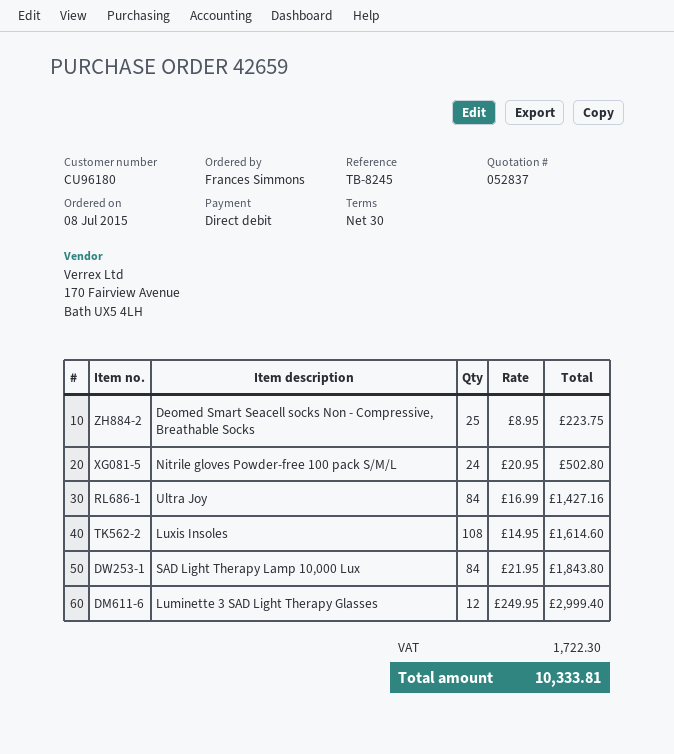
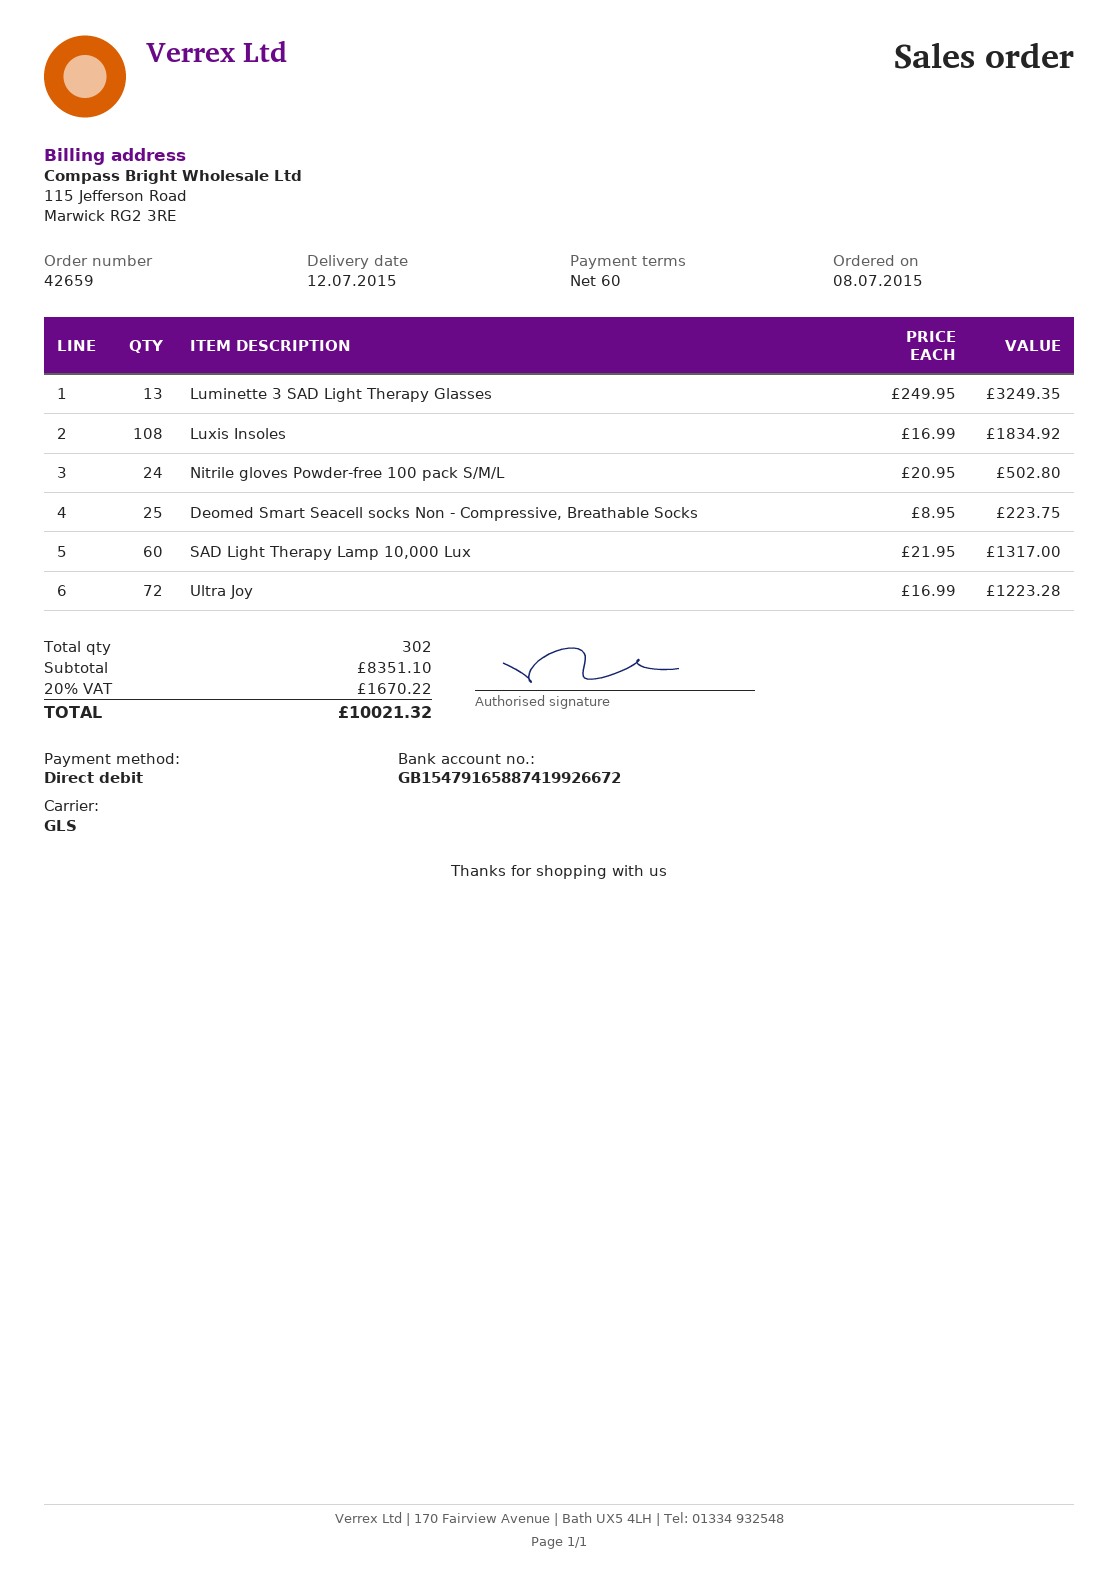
payment terms: 30 days -> 60 days
Ultra Joy: 84 x 16.99 = 1427.16 -> 72 x 16.99 = 1223.28
Luxis Insoles: 108 x 14.95 = 1614.60 -> 108 x 16.99 = 1834.92
SAD Light Therapy Lamp 10,000 Lux: 84 x 21.95 = 1843.80 -> 60 x 21.95 = 1317.00
Luminette 3 SAD Light Therapy Glasses: 12 x 249.95 = 2999.40 -> 13 x 249.95 = 3249.35
tax: 1722.30 -> 1670.22
total: 10333.81 -> 10021.32

